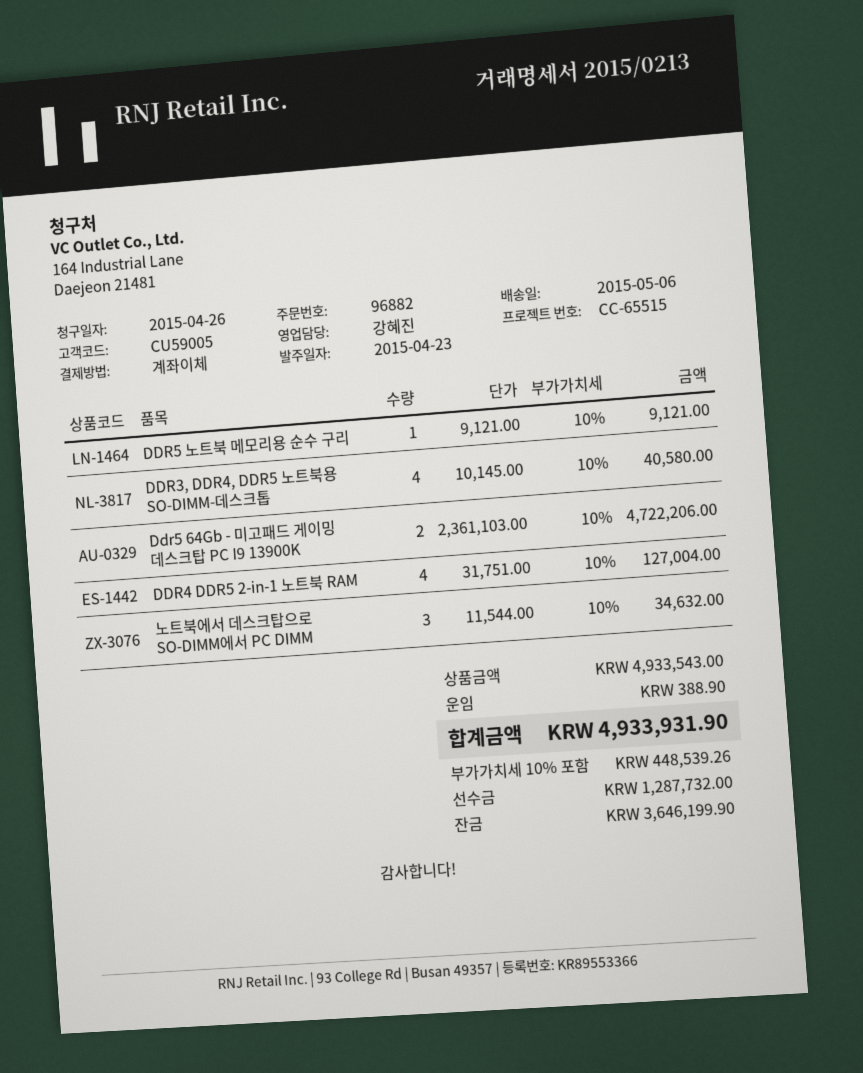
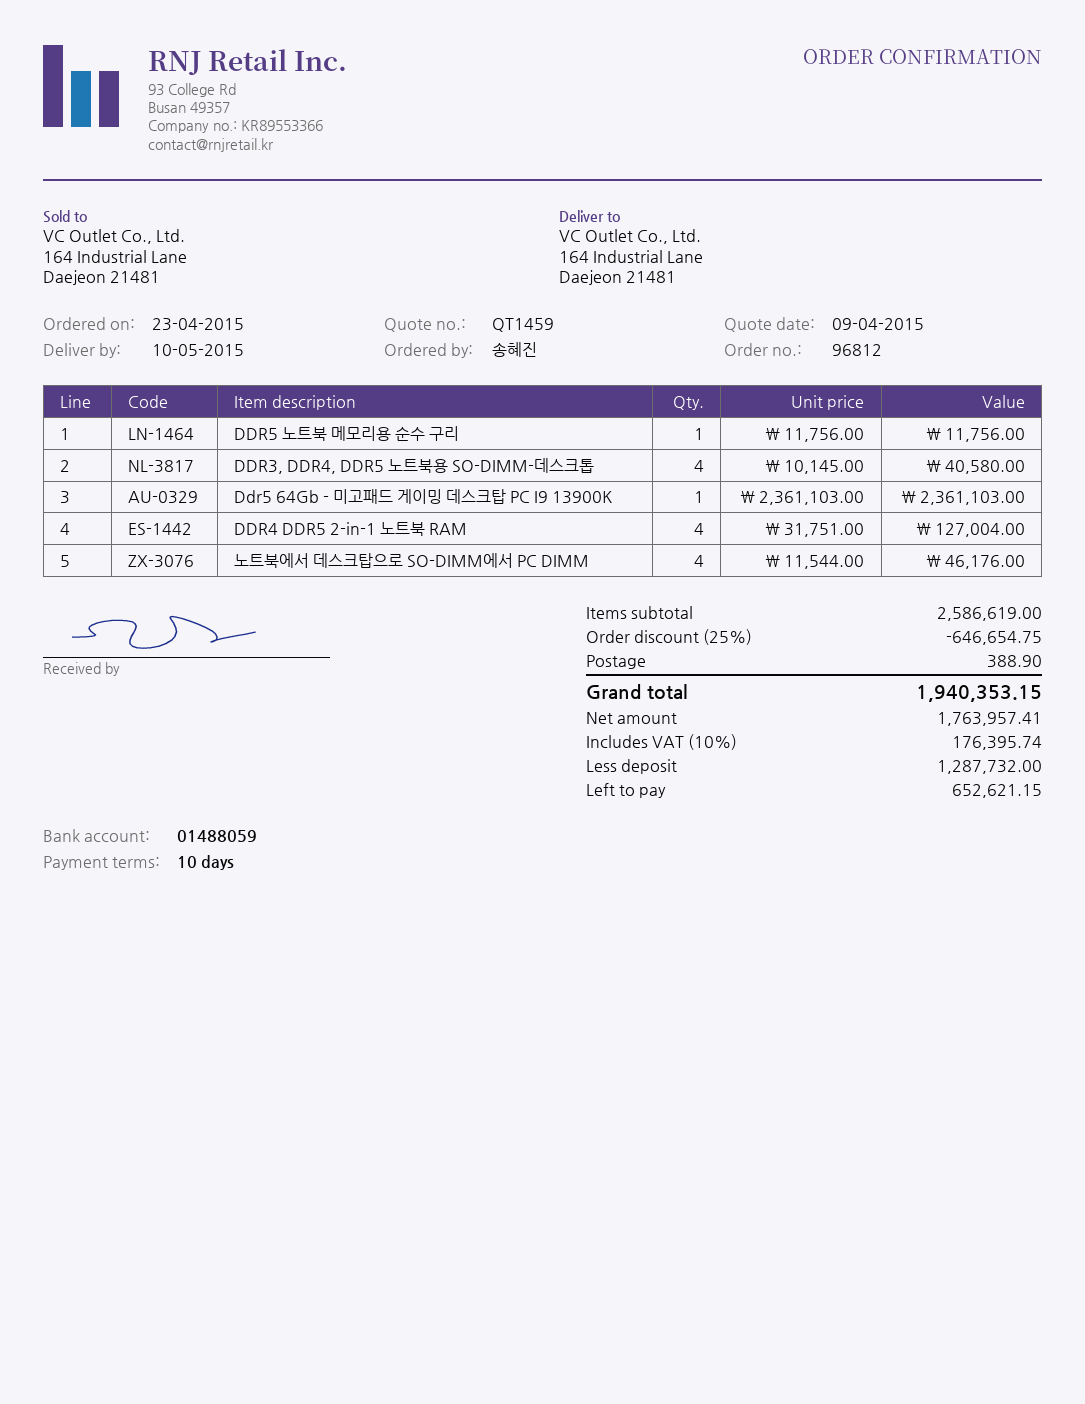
order number: 96882 -> 96812
delivery date: 2015-05-06 -> 2015-05-10
DDR5 노트북 메모리용 순수 구리: 1 x 9121.00 = 9121.00 -> 1 x 11756.00 = 11756.00
Ddr5 64Gb - 미고패드 게이밍 데스크탑 PC I9 13900K: 2 x 2361103.00 = 4722206.00 -> 1 x 2361103.00 = 2361103.00
노트북에서 데스크탑으로 SO-DIMM에서 PC DIMM: 3 x 11544.00 = 34632.00 -> 4 x 11544.00 = 46176.00
subtotal: 4933543.00 -> 2586619.00
discount: none -> 25% = 646654.75
tax: 10% = 448539.26 -> 10% = 176395.74
total: 4933931.90 -> 1940353.15
balance: 3646199.90 -> 652621.15

